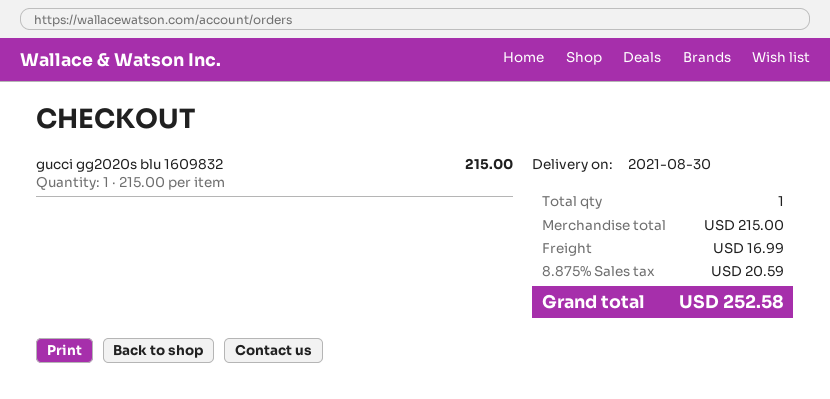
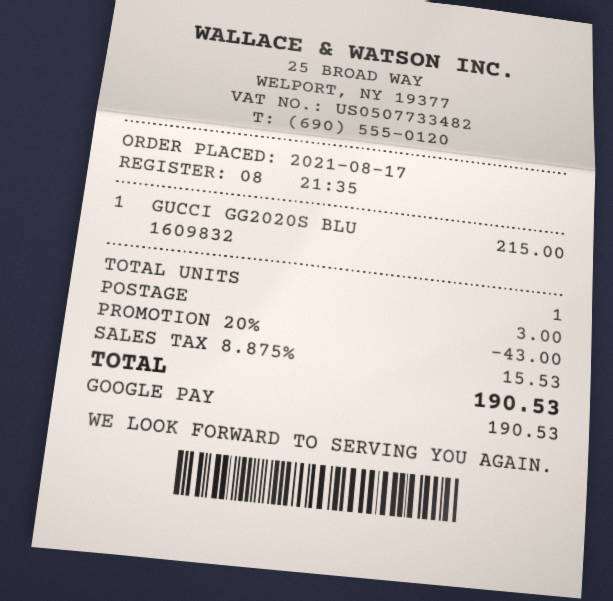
discount: none -> 20% = 43.00
shipping: 16.99 -> 3.00
tax: 8.875% = 20.59 -> 8.875% = 15.53
total: 252.58 -> 190.53

